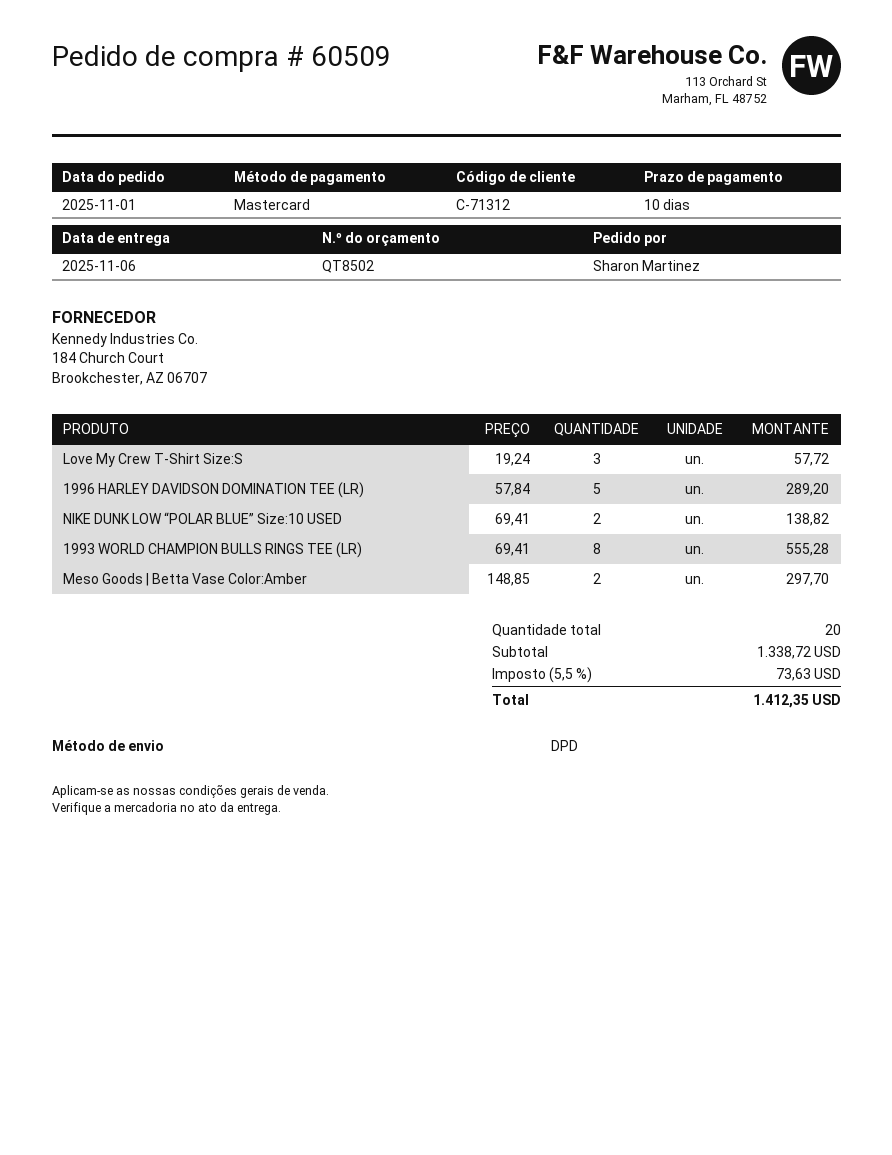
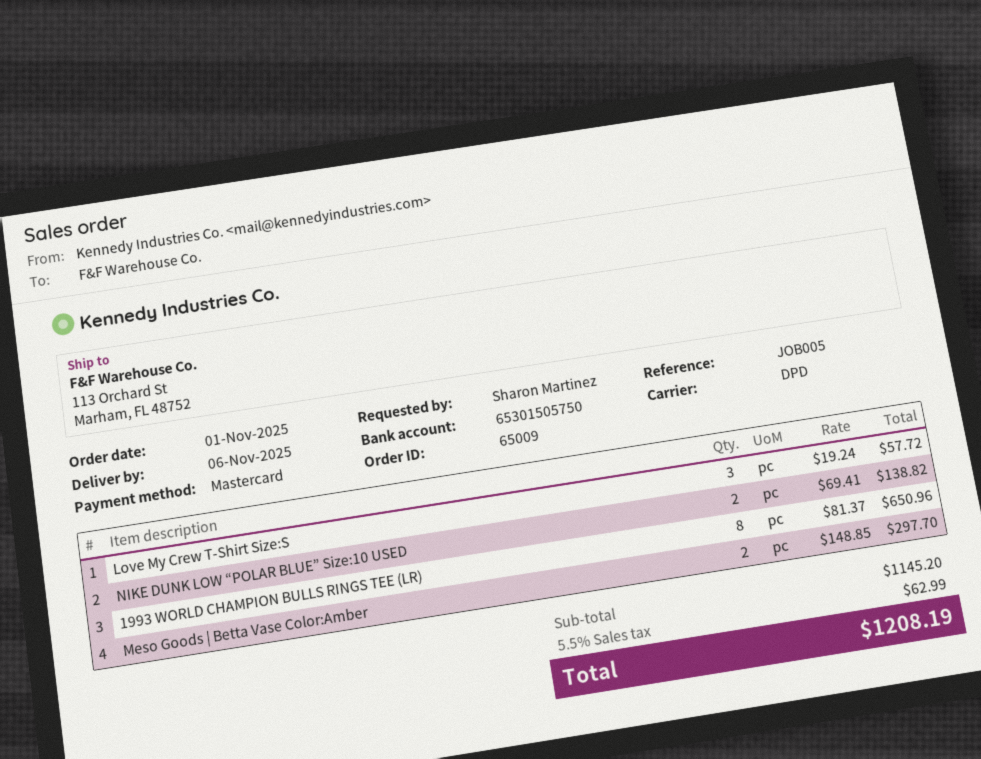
order number: 60509 -> 65009
1996 HARLEY DAVIDSON DOMINATION TEE (LR): 5 x 57.84 = 289.20 -> none
1993 WORLD CHAMPION BULLS RINGS TEE (LR): 8 x 69.41 = 555.28 -> 8 x 81.37 = 650.96
subtotal: 1338.72 -> 1145.20
tax: 5.5% = 73.63 -> 5.5% = 62.99
total: 1412.35 -> 1208.19

